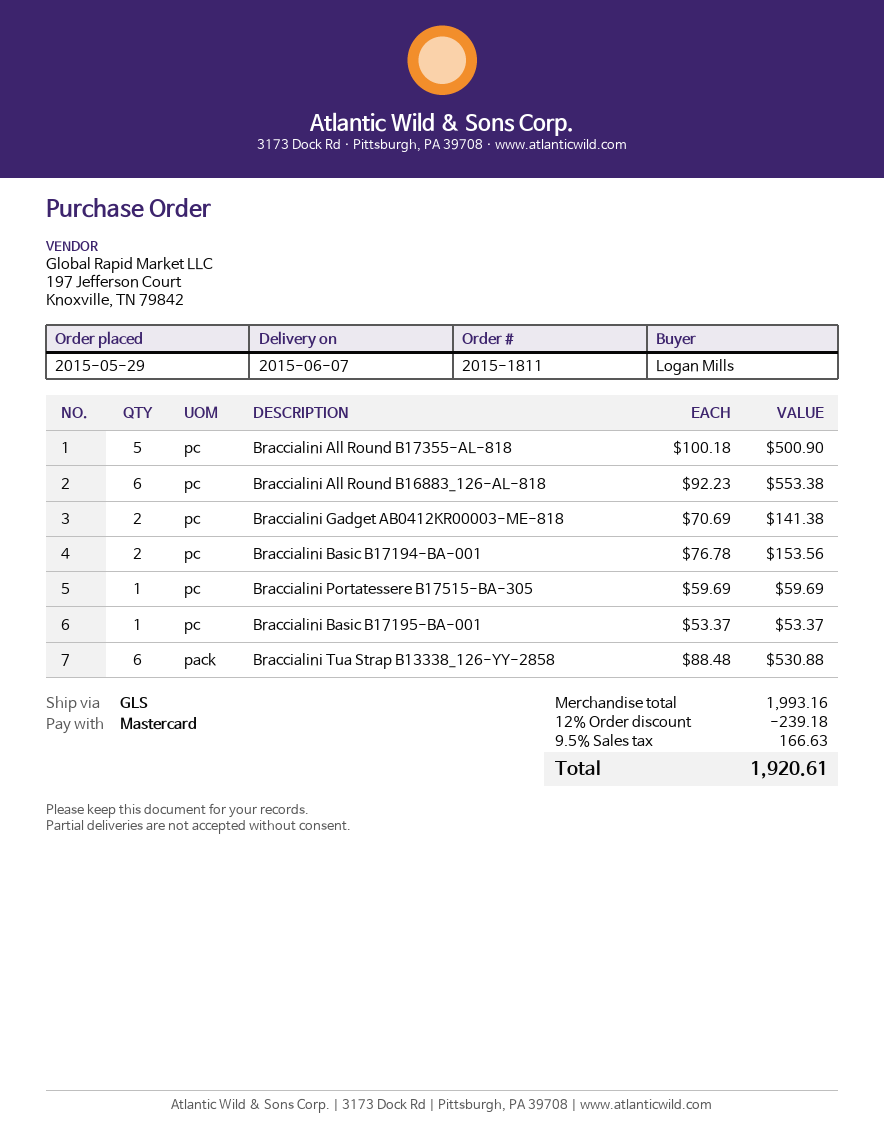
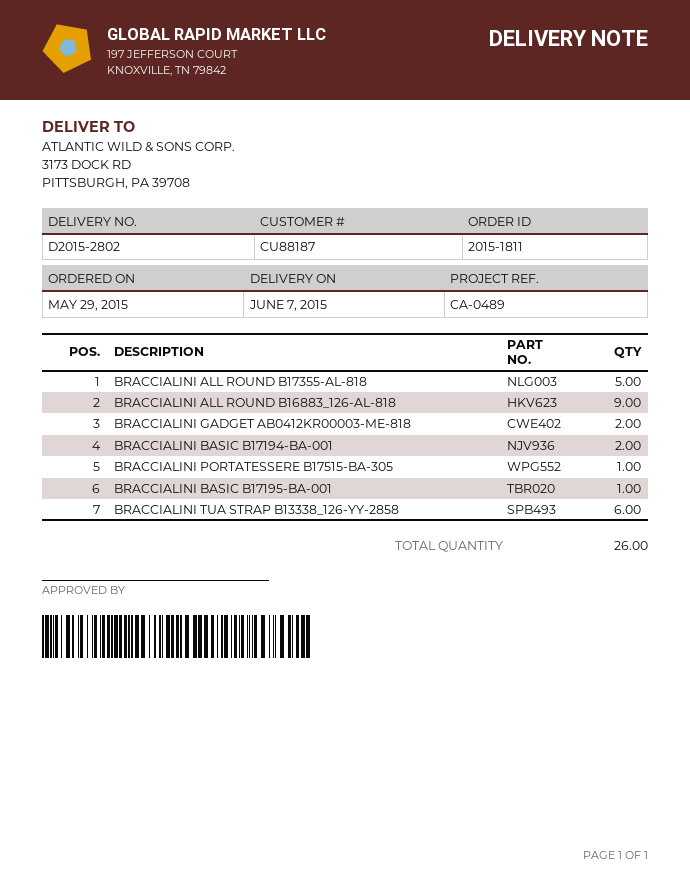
Braccialini All Round B16883_126-AL-818: 6 -> 9

